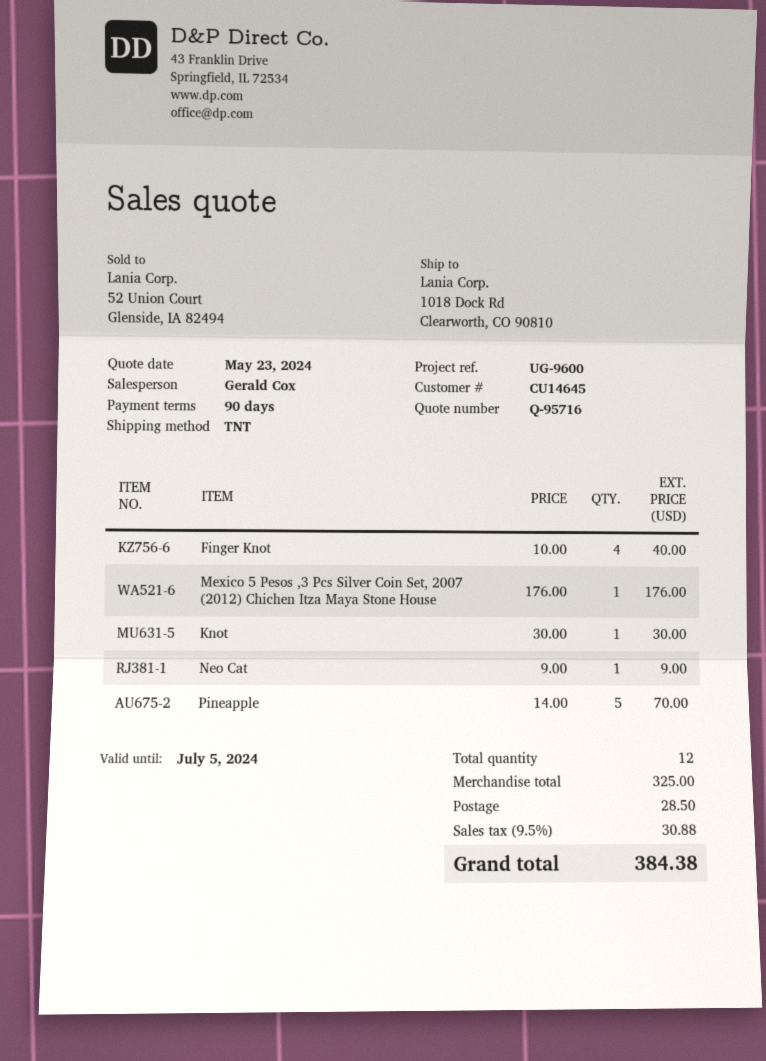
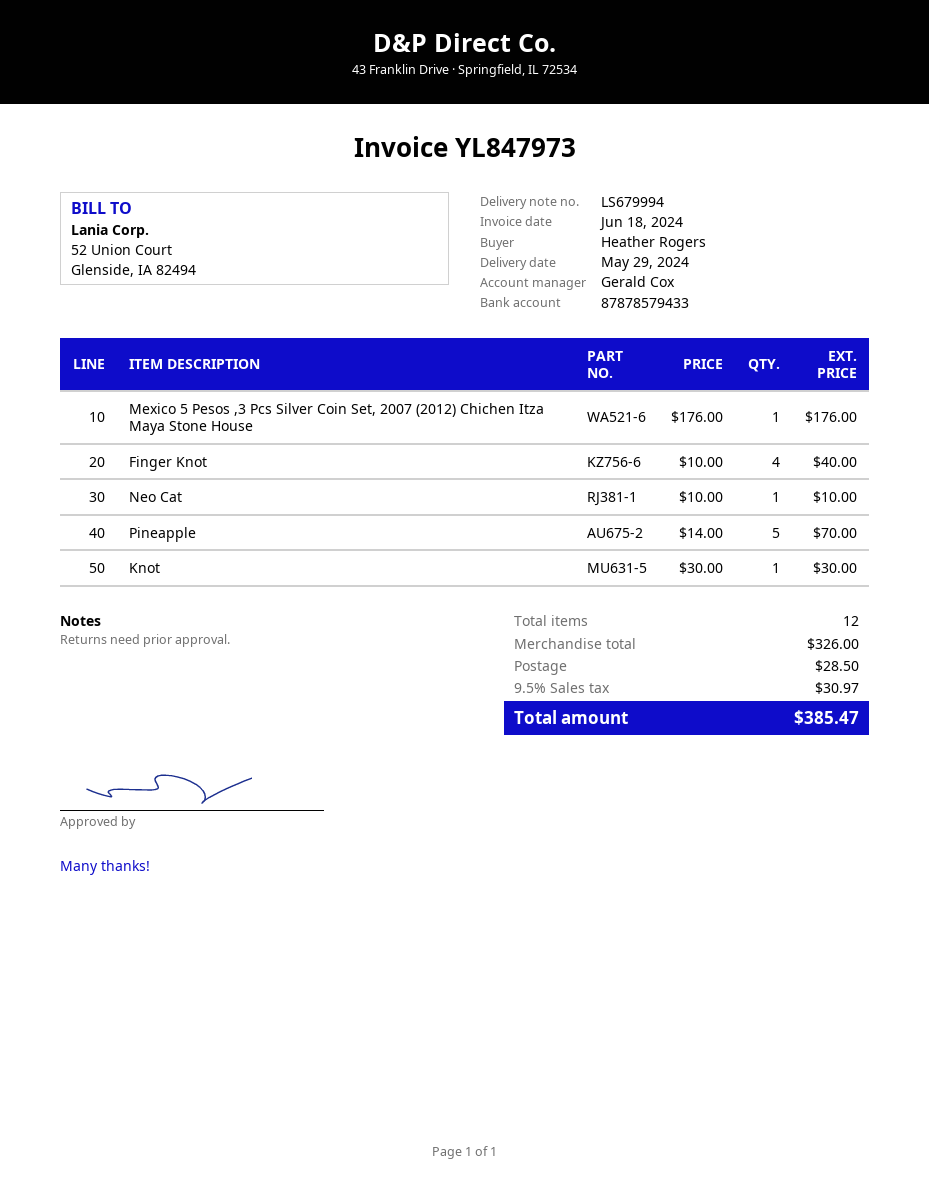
Neo Cat: 1 x 9.00 = 9.00 -> 1 x 10.00 = 10.00
subtotal: 325.00 -> 326.00
tax: 9.5% = 30.88 -> 9.5% = 30.97
total: 384.38 -> 385.47

